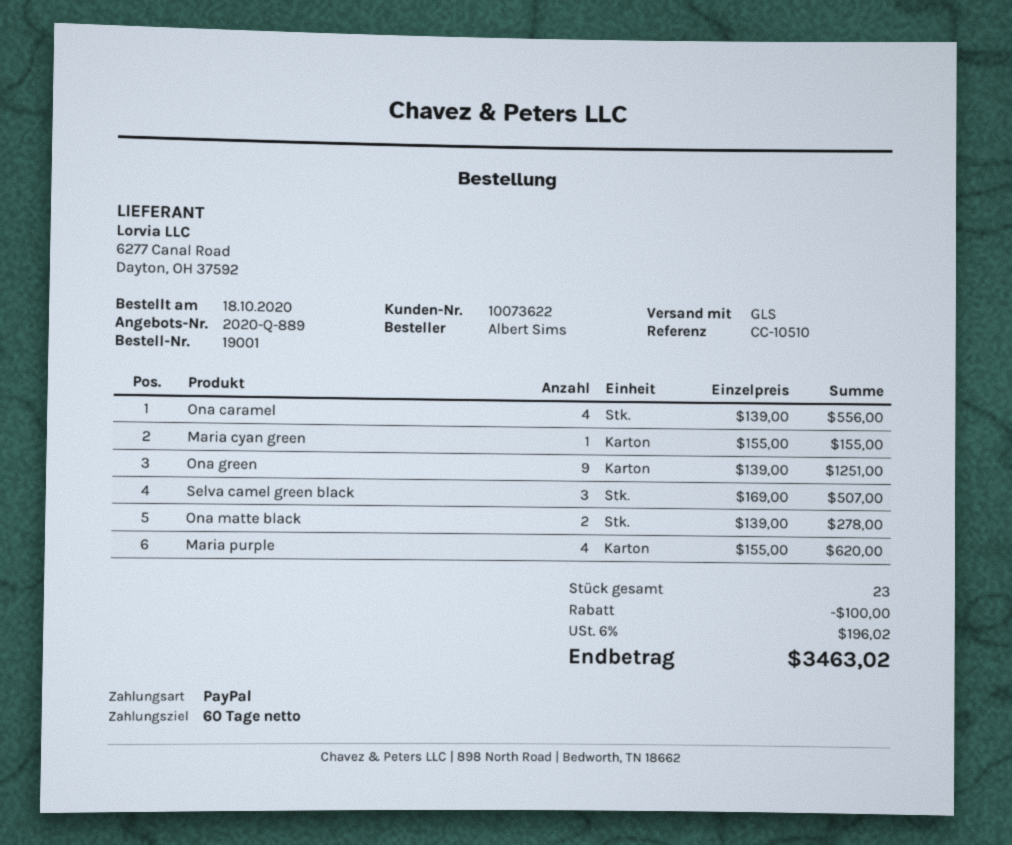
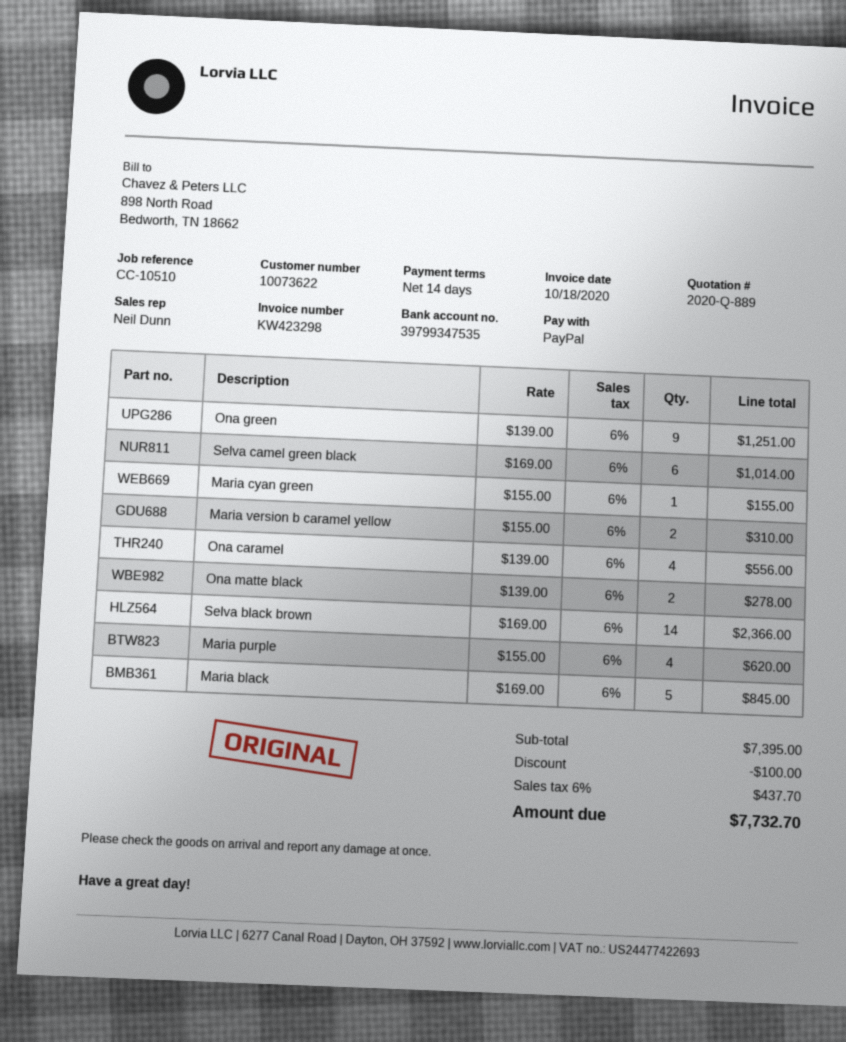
payment terms: 60 days -> 14 days
Selva camel green black: 3 x 169.00 = 507.00 -> 6 x 169.00 = 1014.00
Maria version b caramel yellow: none -> 2 x 155.00 = 310.00
Selva black brown: none -> 14 x 169.00 = 2366.00
Maria black: none -> 5 x 169.00 = 845.00
tax: 6% = 196.02 -> 6% = 437.70
total: 3463.02 -> 7732.70

